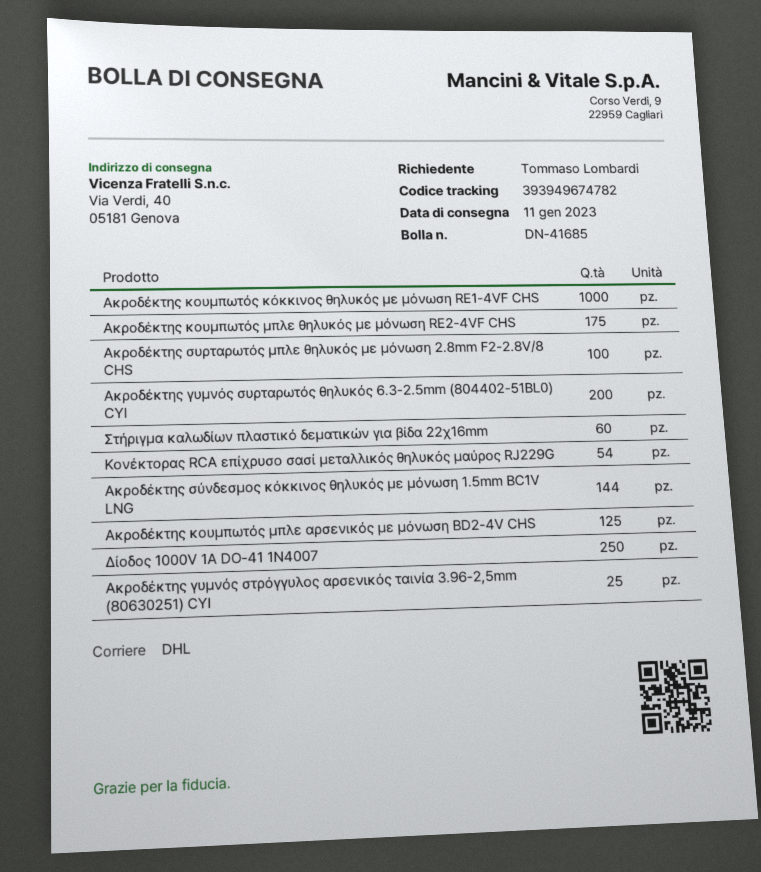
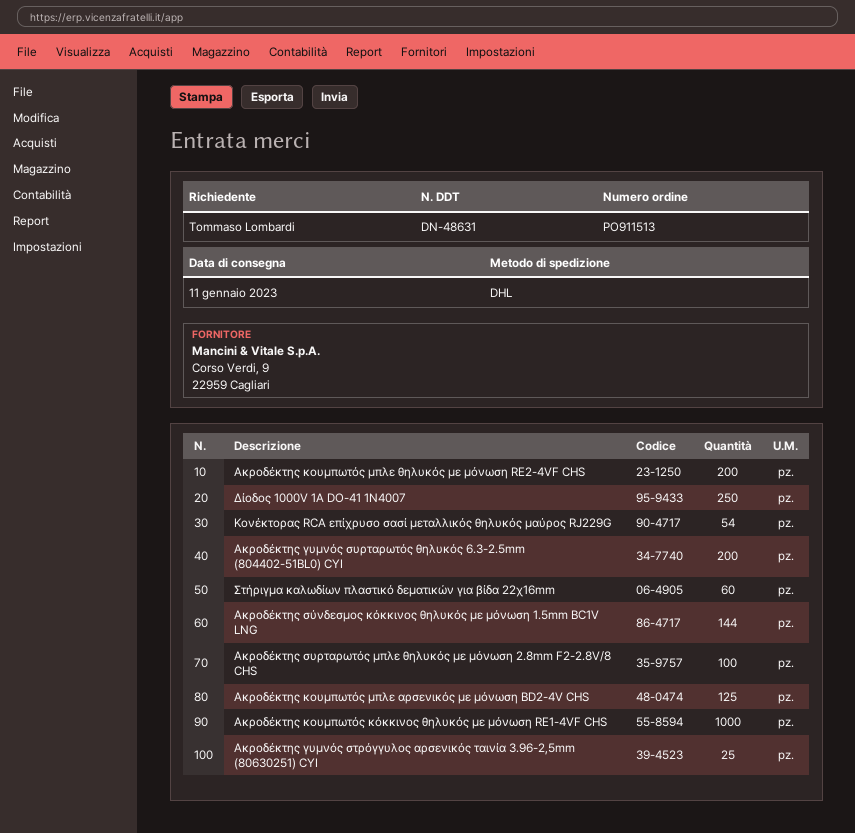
delivery note number: DN-41685 -> DN-48631
Ακροδέκτης κουμπωτός μπλε θηλυκός με μόνωση RE2-4VF CHS: 175 -> 200

